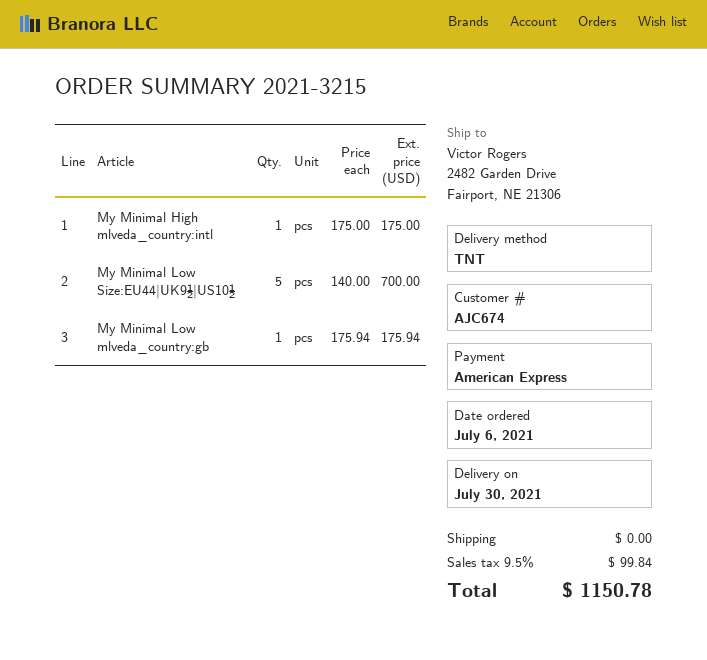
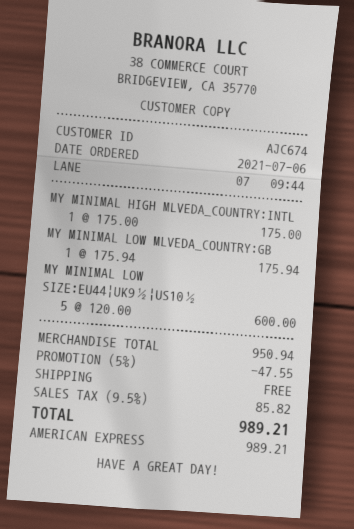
My Minimal Low Size:EU44|UK9½|US10½: 5 x 140.00 = 700.00 -> 5 x 120.00 = 600.00
discount: none -> 5% = 47.55
tax: 9.5% = 99.84 -> 9.5% = 85.82
total: 1150.78 -> 989.21

